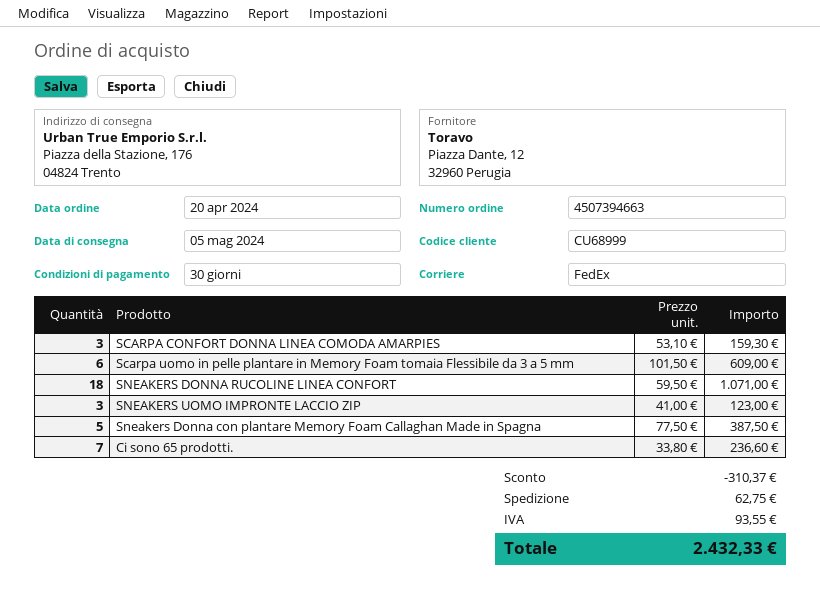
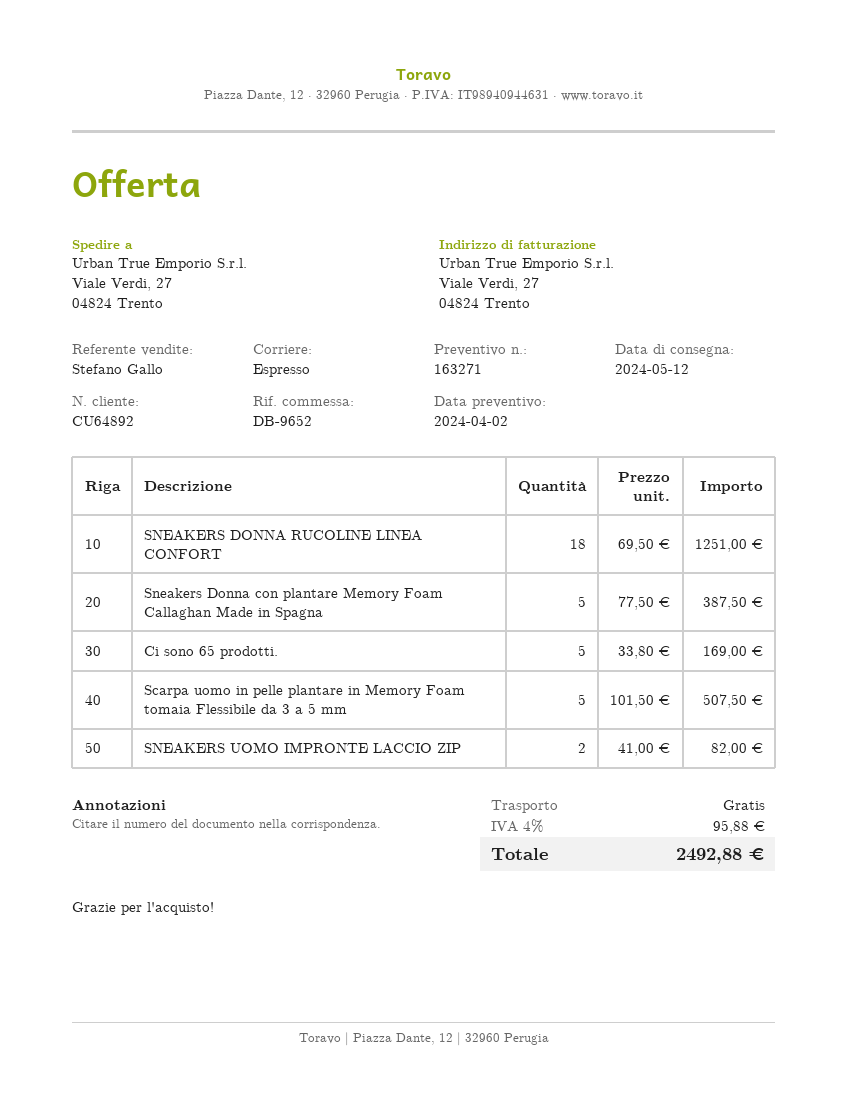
delivery date: 2024-05-05 -> 2024-05-12
customer number: CU68999 -> CU64892
shipping method: FedEx -> express
ship to: Piazza della Stazione, 176, 04824 Trento -> Viale Verdi, 27, 04824 Trento
SCARPA CONFORT DONNA LINEA COMODA AMARPIES: 3 x 53.10 = 159.30 -> none
Scarpa uomo in pelle plantare in Memory Foam tomaia Flessibile da 3 a 5 mm: 6 x 101.50 = 609.00 -> 5 x 101.50 = 507.50
SNEAKERS DONNA RUCOLINE LINEA CONFORT: 18 x 59.50 = 1071.00 -> 18 x 69.50 = 1251.00
SNEAKERS UOMO IMPRONTE LACCIO ZIP: 3 x 41.00 = 123.00 -> 2 x 41.00 = 82.00
Ci sono 65 prodotti.: 7 x 33.80 = 236.60 -> 5 x 33.80 = 169.00
discount: 310.37 -> none
shipping: 62.75 -> 0.00
tax: 93.55 -> 95.88
total: 2432.33 -> 2492.88

